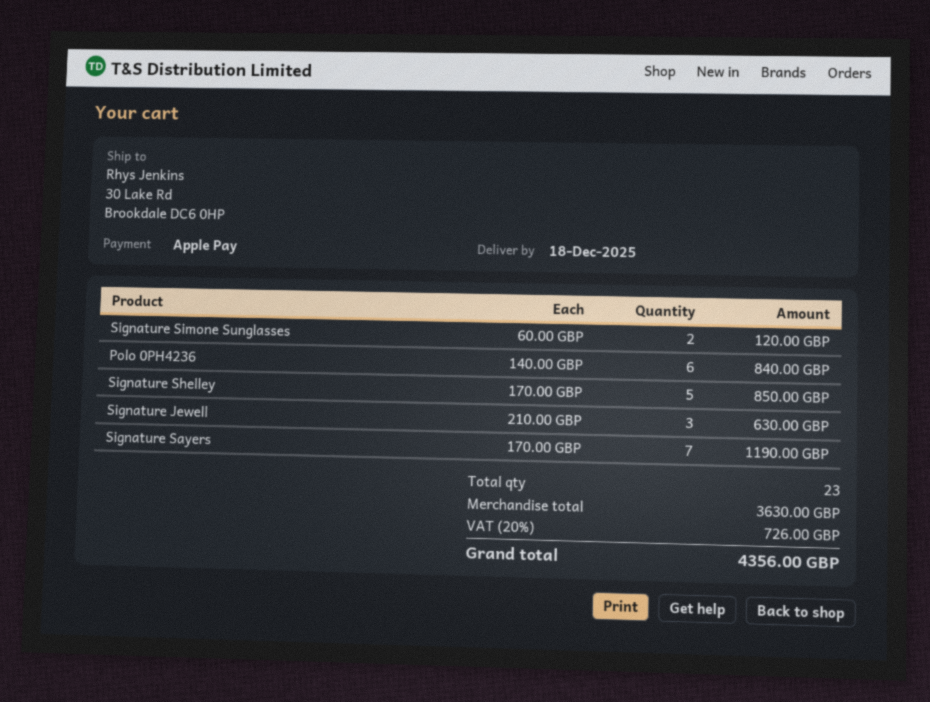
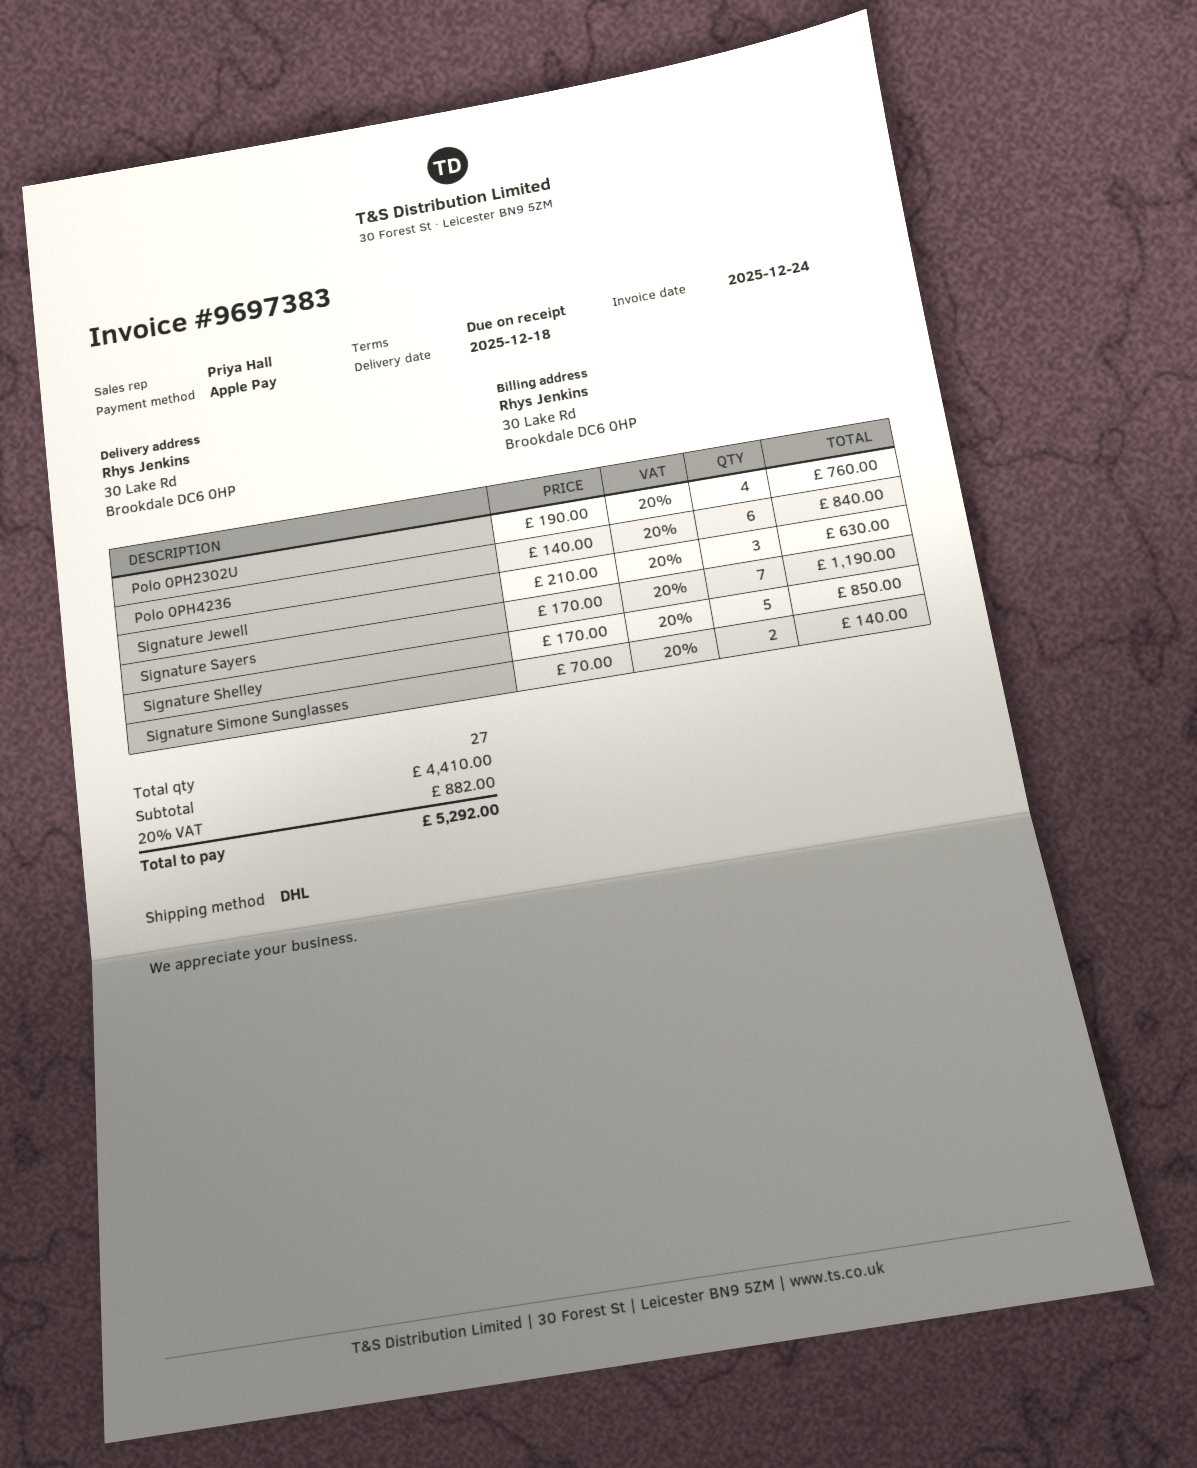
Signature Simone Sunglasses: 2 x 60.00 = 120.00 -> 2 x 70.00 = 140.00
Polo 0PH2302U: none -> 4 x 190.00 = 760.00
total quantity: 23 -> 27
subtotal: 3630.00 -> 4410.00
tax: 20% = 726.00 -> 20% = 882.00
total: 4356.00 -> 5292.00

